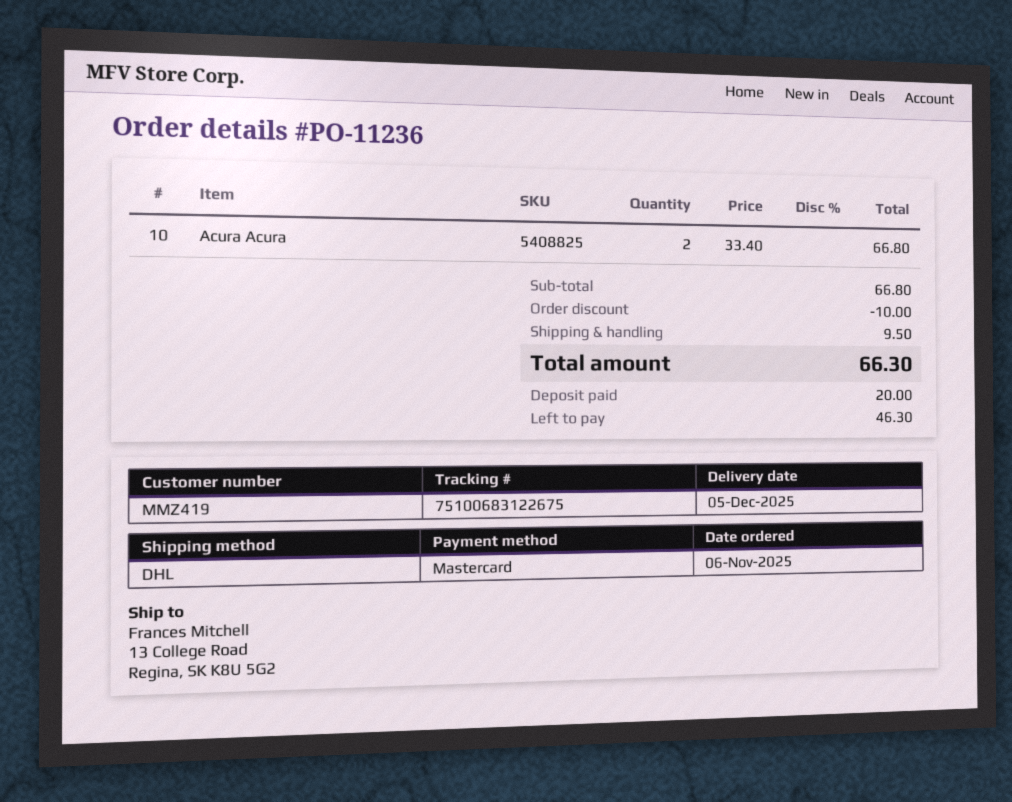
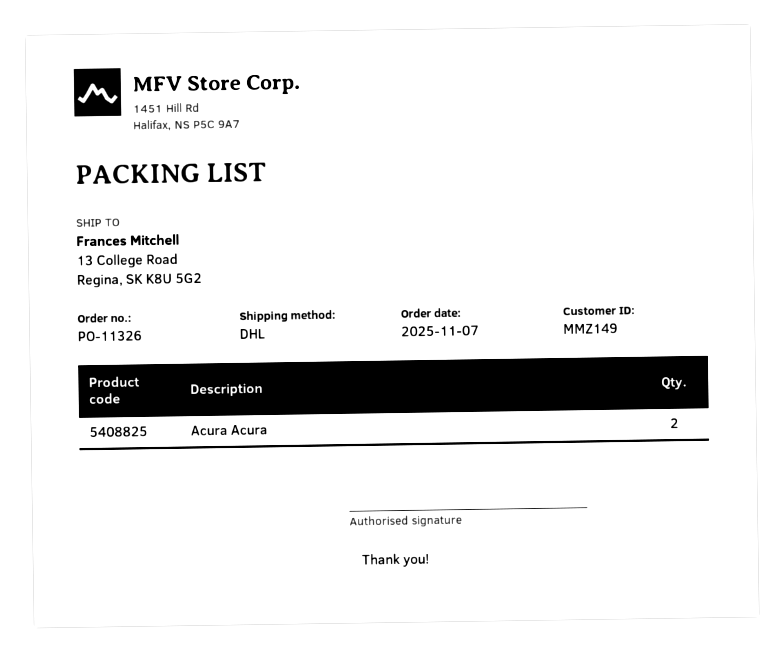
order number: PO-11236 -> PO-11326
order date: 2025-11-06 -> 2025-11-07
customer number: MMZ419 -> MMZ149

